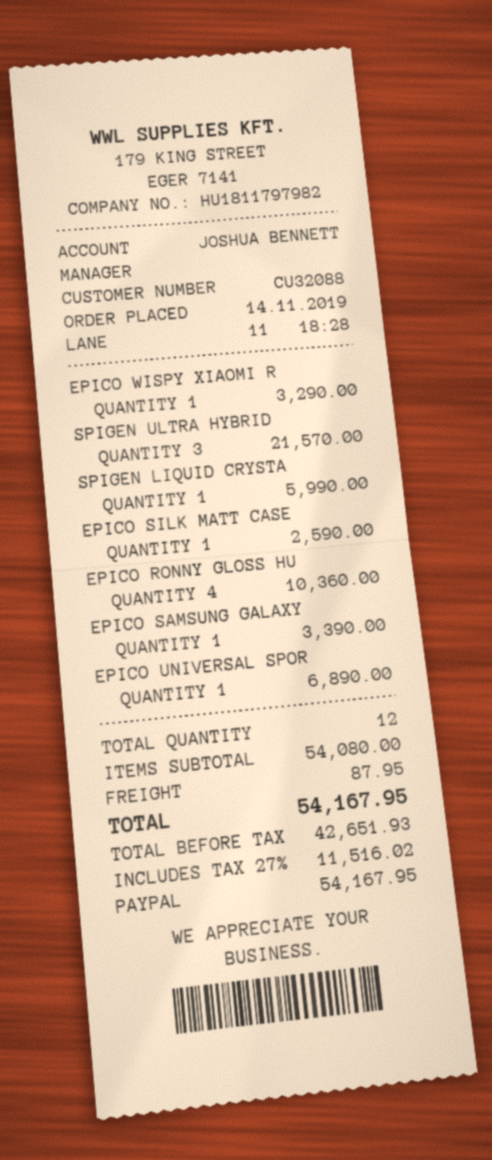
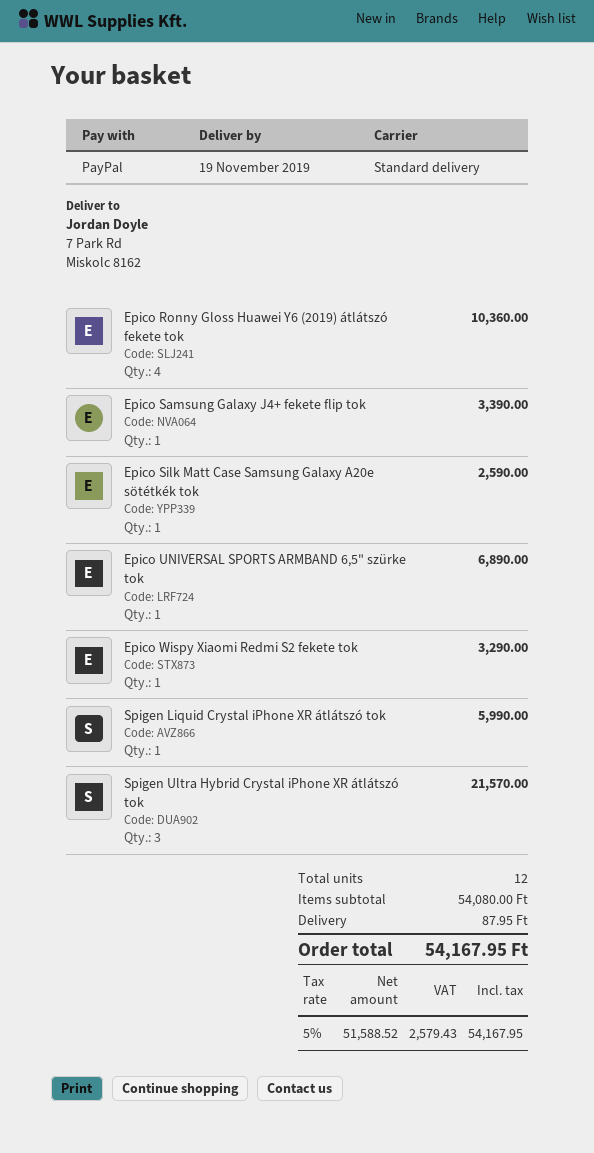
net: 42651.93 -> 51588.52
tax: 27% = 11516.02 -> 5% = 2579.43

